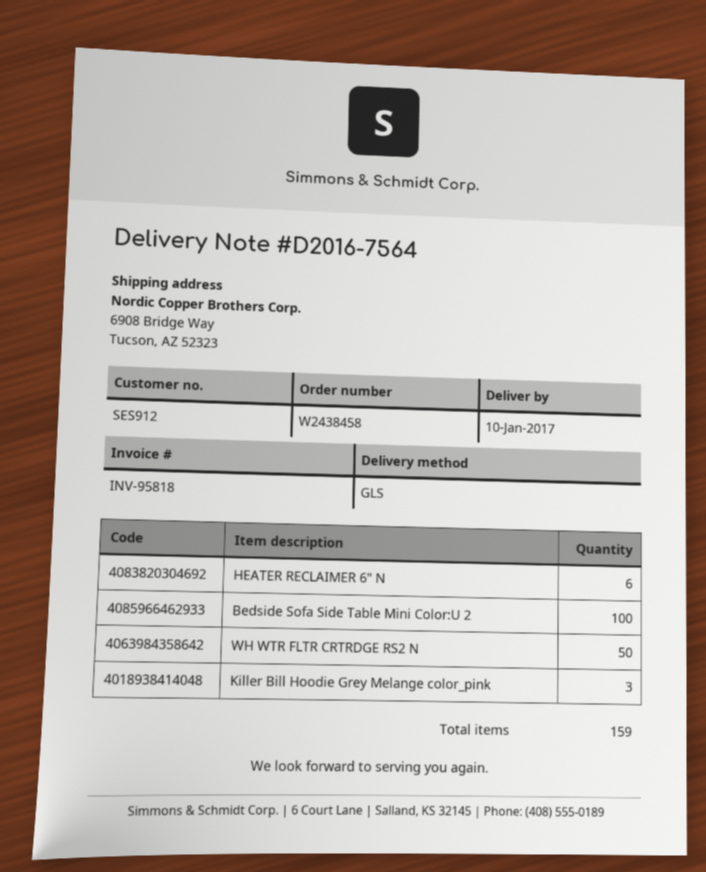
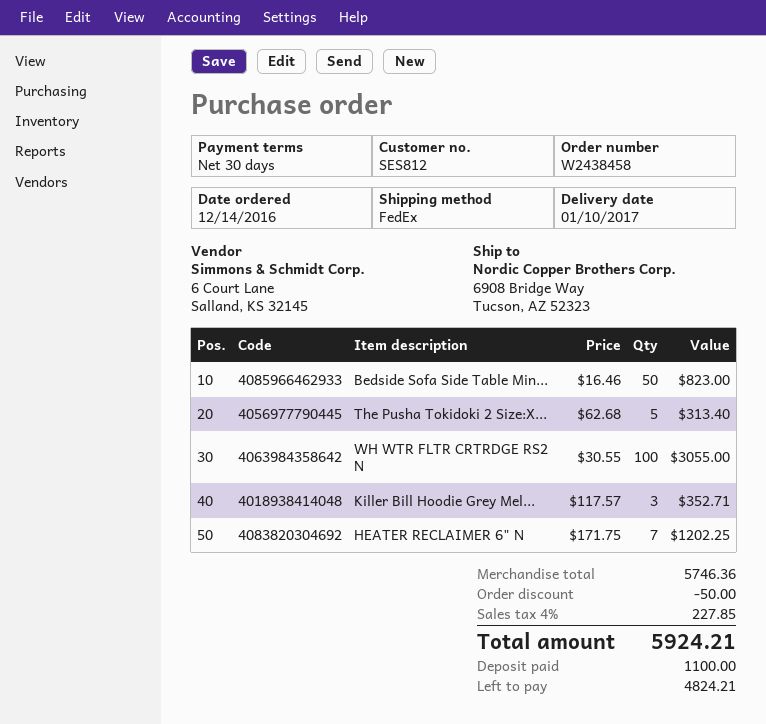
customer number: SES912 -> SES812
shipping method: GLS -> FedEx
HEATER RECLAIMER 6" N: 6 -> 7
Bedside Sofa Side Table Mini Color:U 2: 100 -> 50
WH WTR FLTR CRTRDGE RS2 N: 50 -> 100
The Pusha Tokidoki 2 Size:X...: none -> 5

